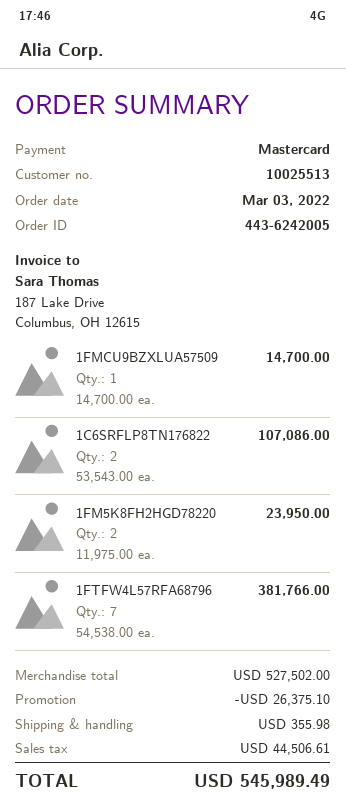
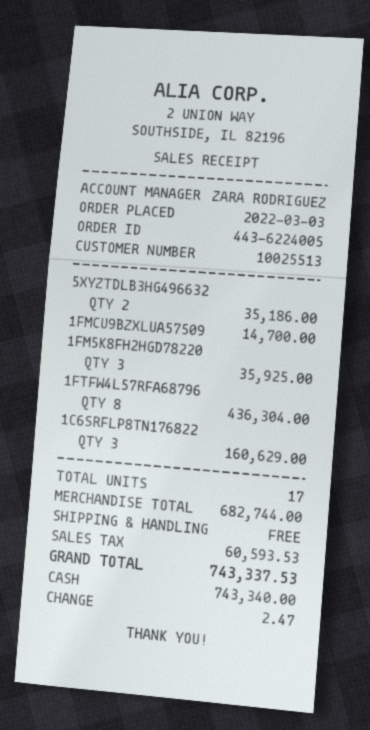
order number: 443-6242005 -> 443-6224005
payment method: Mastercard -> cash
1C6SRFLP8TN176822: 2 for 107086.00 -> 3 for 160629.00
1FM5K8FH2HGD78220: 2 for 23950.00 -> 3 for 35925.00
1FTFW4L57RFA68796: 7 for 381766.00 -> 8 for 436304.00
5XYZTDLB3HG496632: none -> 2 for 35186.00
subtotal: 527502.00 -> 682744.00
discount: 26375.10 -> none
shipping: 355.98 -> 0.00
tax: 44506.61 -> 60593.53
total: 545989.49 -> 743337.53

